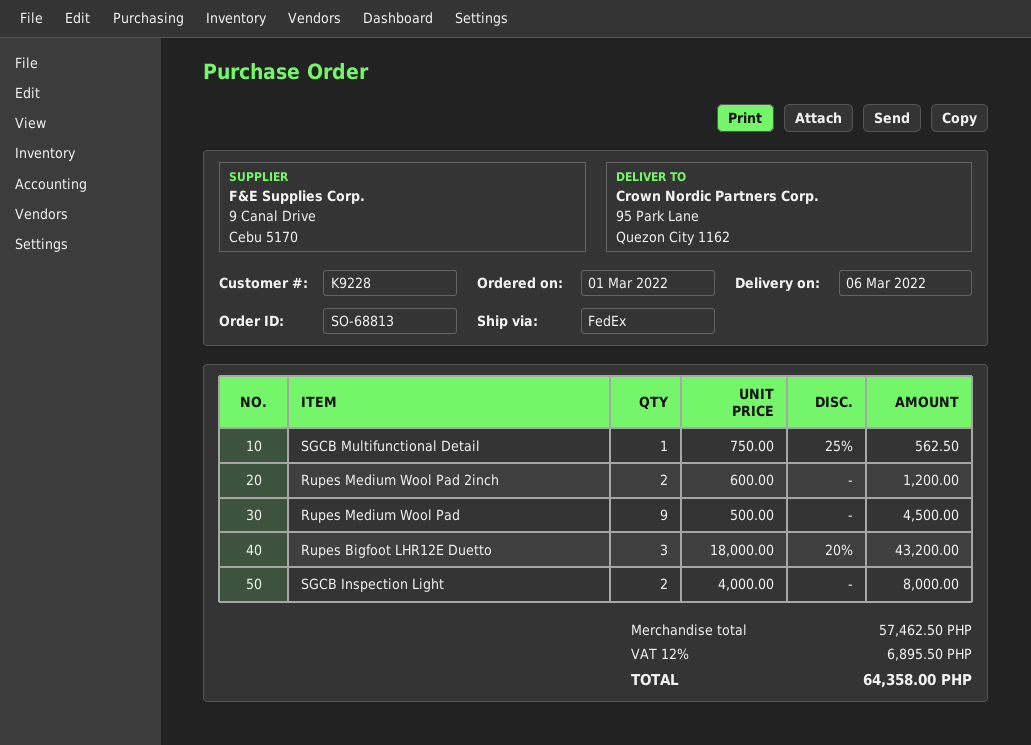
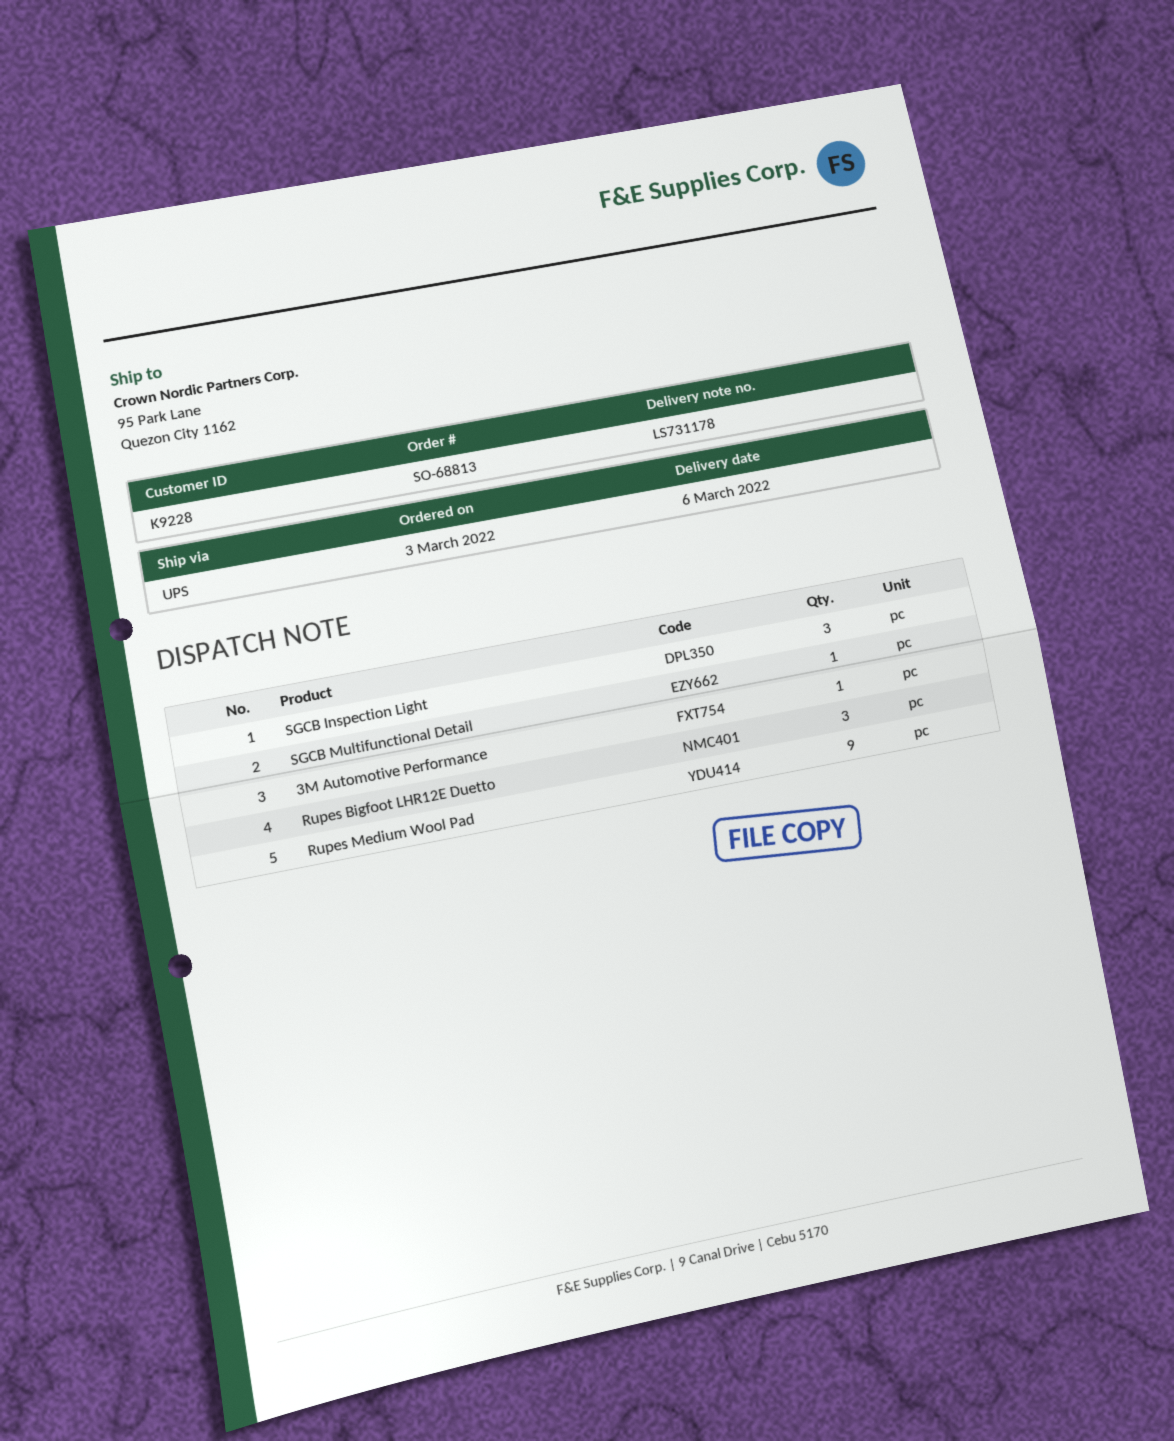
order date: 2022-03-01 -> 2022-03-03
shipping method: FedEx -> UPS
Rupes Medium Wool Pad 2inch: 2 -> none
SGCB Inspection Light: 2 -> 3
3M Automotive Performance: none -> 1

